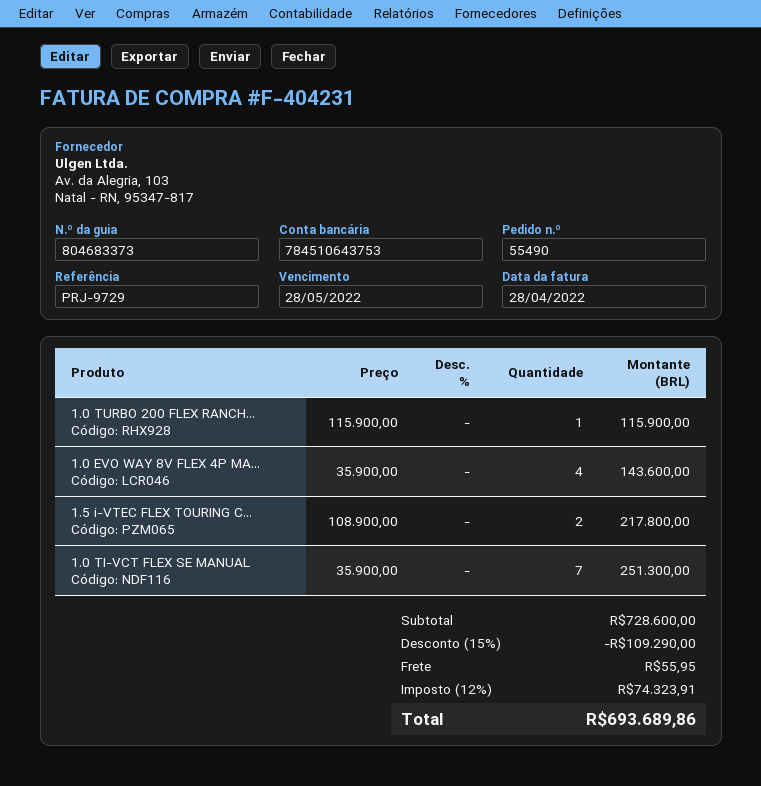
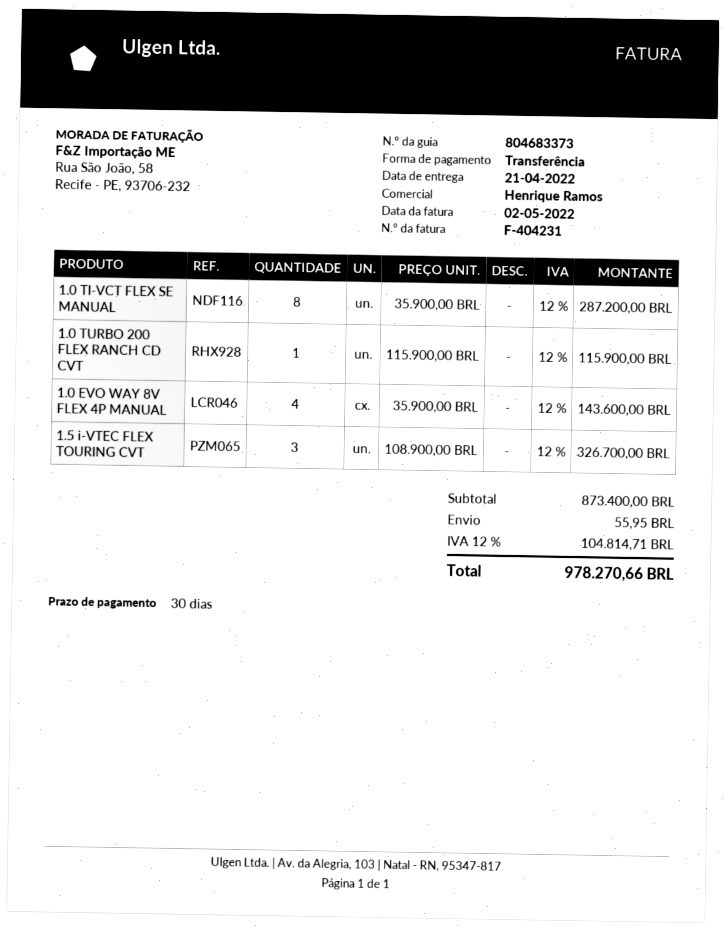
invoice date: 2022-04-28 -> 2022-05-02
1.5 i-VTEC FLEX TOURING C...: 2 x 108900.00 = 217800.00 -> 3 x 108900.00 = 326700.00
1.0 TI-VCT FLEX SE MANUAL: 7 x 35900.00 = 251300.00 -> 8 x 35900.00 = 287200.00
subtotal: 728600.00 -> 873400.00
discount: 15% = 109290.00 -> none
tax: 12% = 74323.91 -> 12% = 104814.71
total: 693689.86 -> 978270.66

